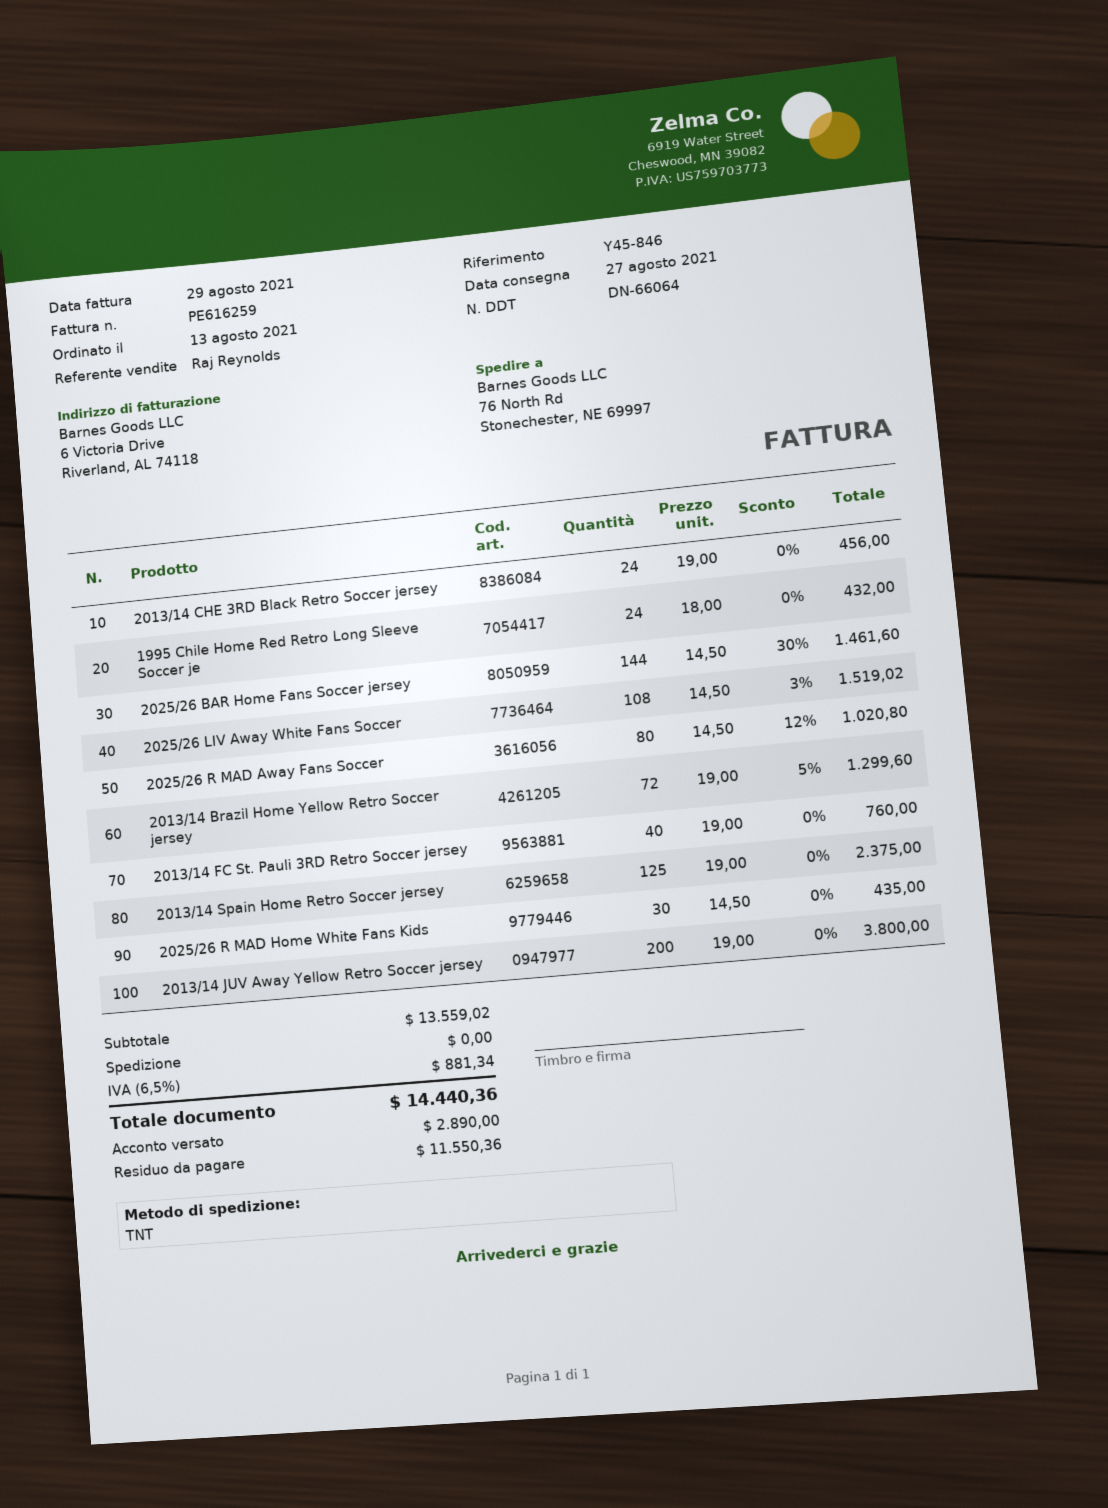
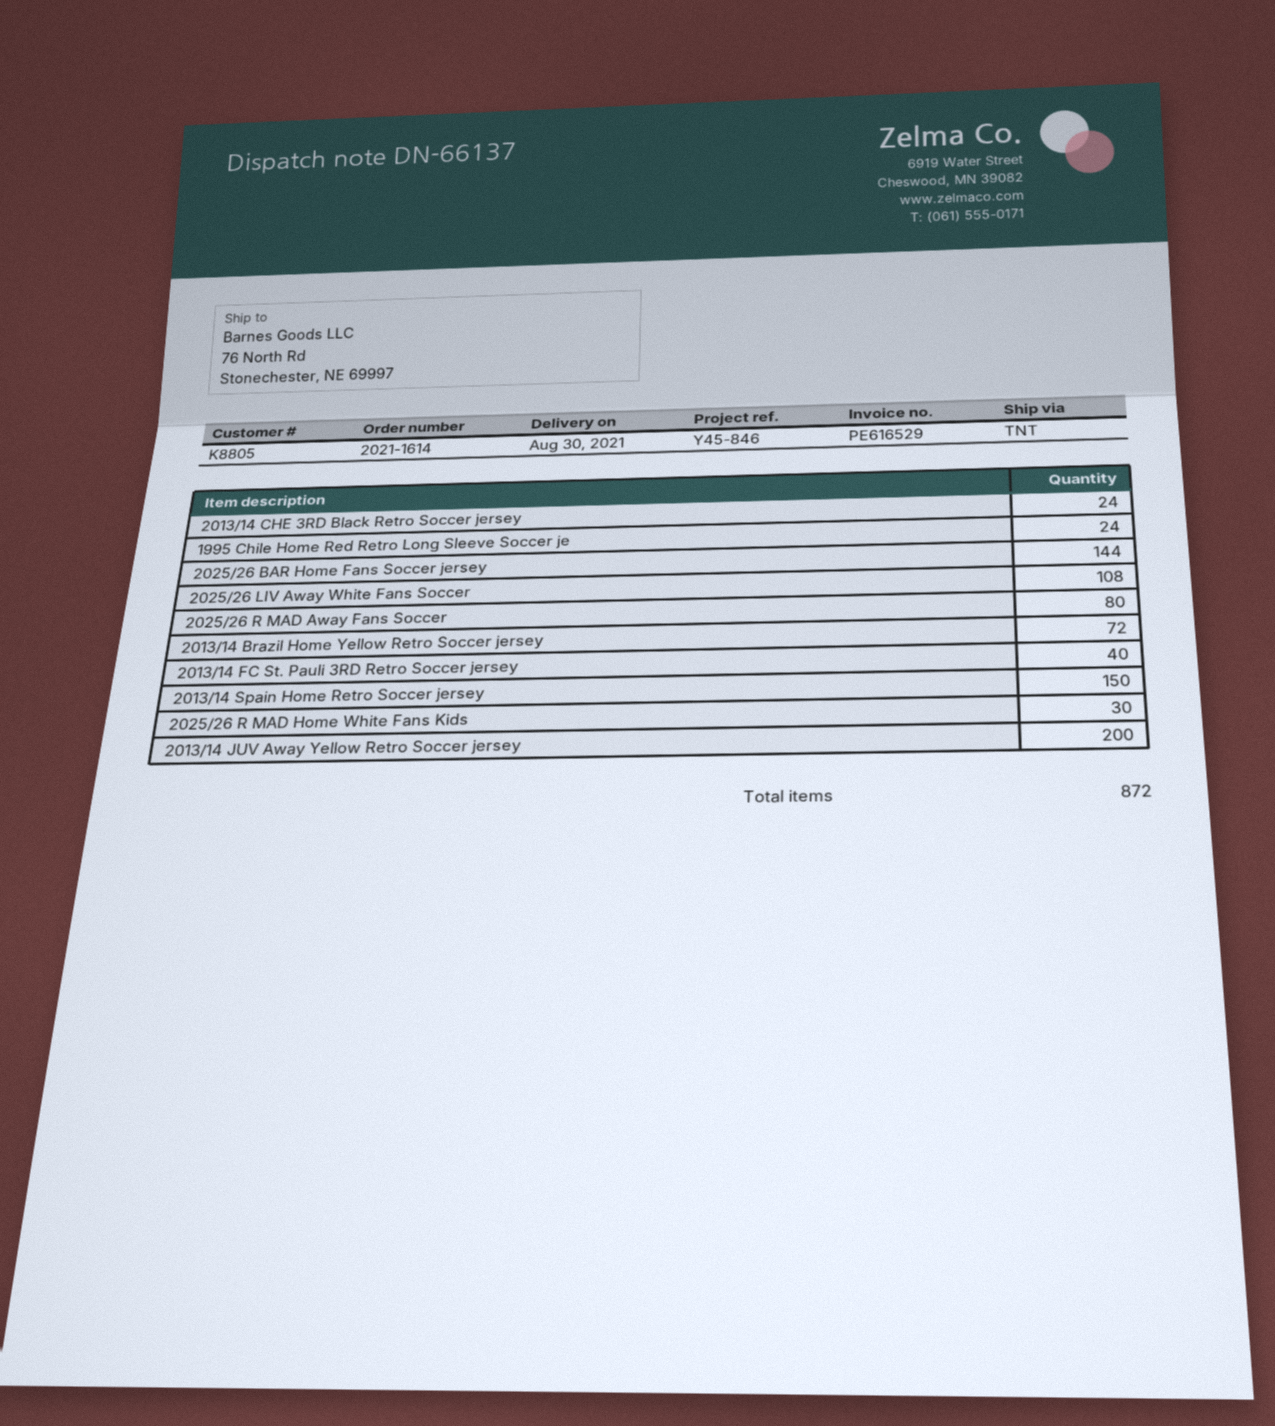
delivery note number: DN-66064 -> DN-66137
delivery date: 2021-08-27 -> 2021-08-30
invoice number: PE616259 -> PE616529
2013/14 Spain Home Retro Soccer jersey: 125 -> 150

